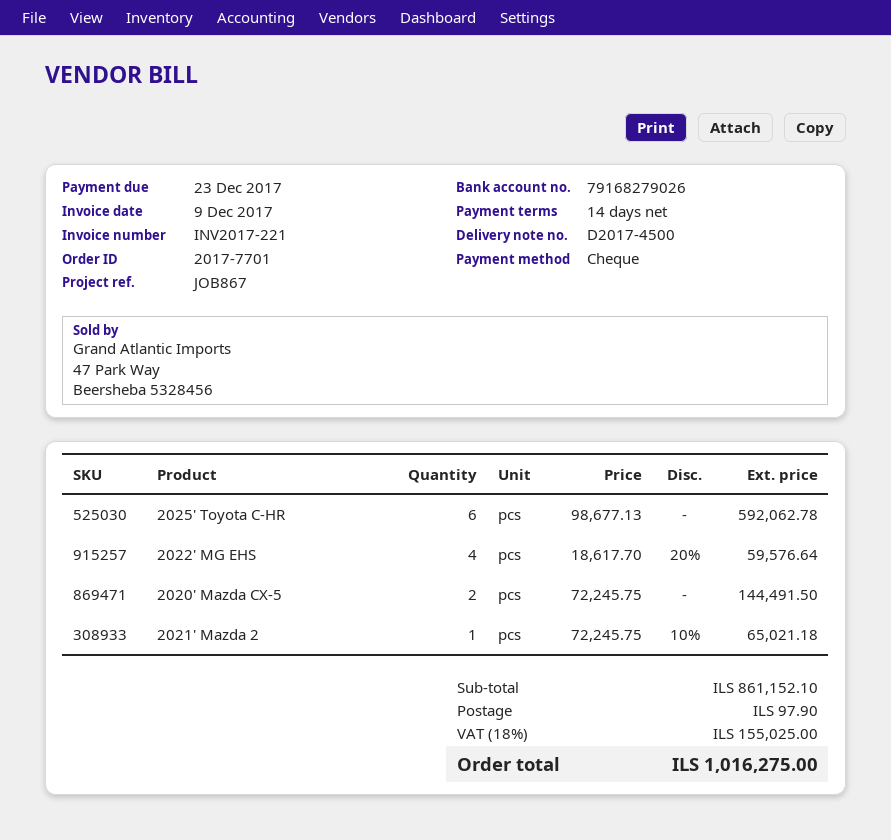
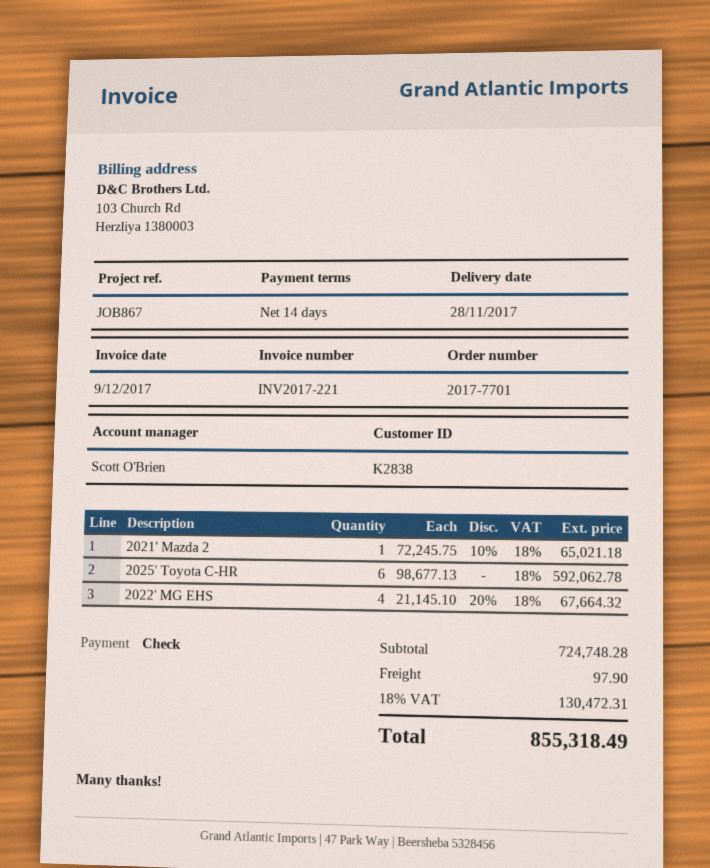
2022' MG EHS: 4 x 18617.70 - 20% = 59576.64 -> 4 x 21145.10 - 20% = 67664.32
2020' Mazda CX-5: 2 x 72245.75 = 144491.50 -> none
subtotal: 861152.10 -> 724748.28
tax: 18% = 155025.00 -> 18% = 130472.31
total: 1016275.00 -> 855318.49

